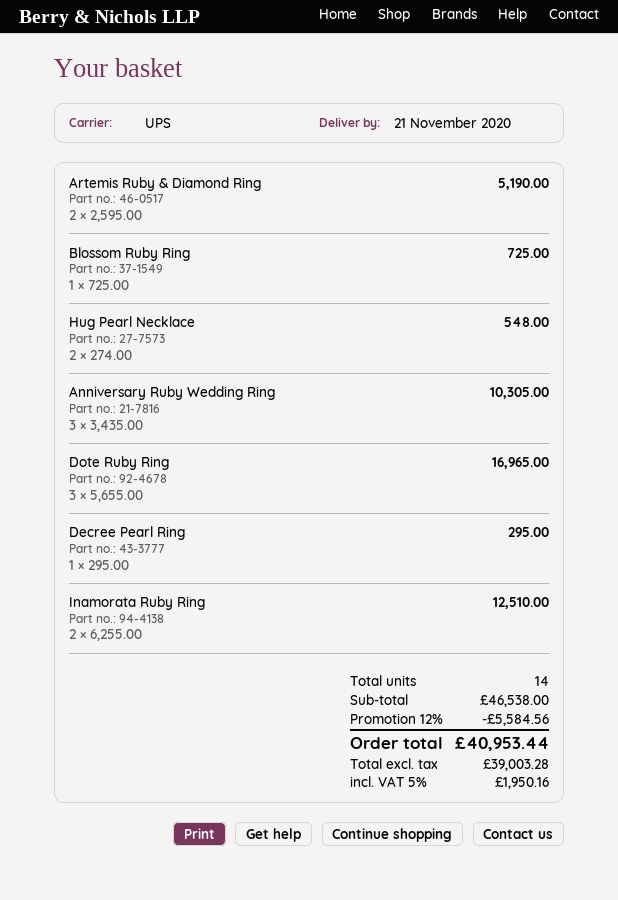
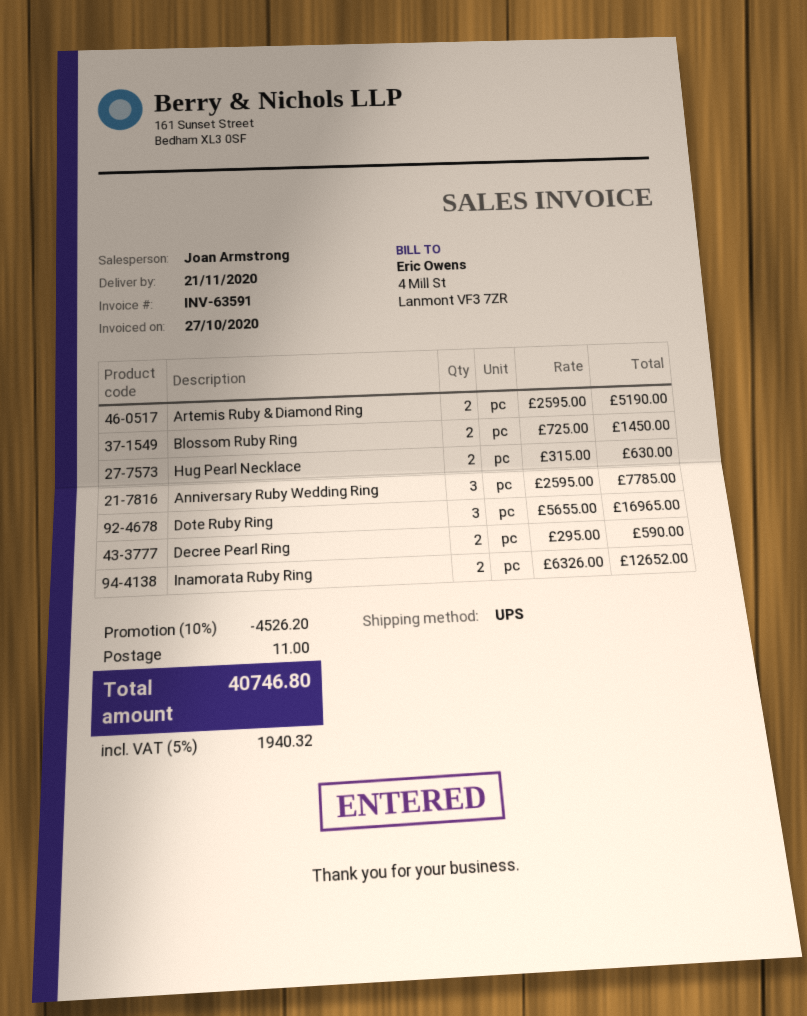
Blossom Ruby Ring: 1 x 725.00 = 725.00 -> 2 x 725.00 = 1450.00
Hug Pearl Necklace: 2 x 274.00 = 548.00 -> 2 x 315.00 = 630.00
Anniversary Ruby Wedding Ring: 3 x 3435.00 = 10305.00 -> 3 x 2595.00 = 7785.00
Decree Pearl Ring: 1 x 295.00 = 295.00 -> 2 x 295.00 = 590.00
Inamorata Ruby Ring: 2 x 6255.00 = 12510.00 -> 2 x 6326.00 = 12652.00
discount: 12% = 5584.56 -> 10% = 4526.20
shipping: none -> 11.00
tax: 5% = 1950.16 -> 5% = 1940.32
total: 40953.44 -> 40746.80

